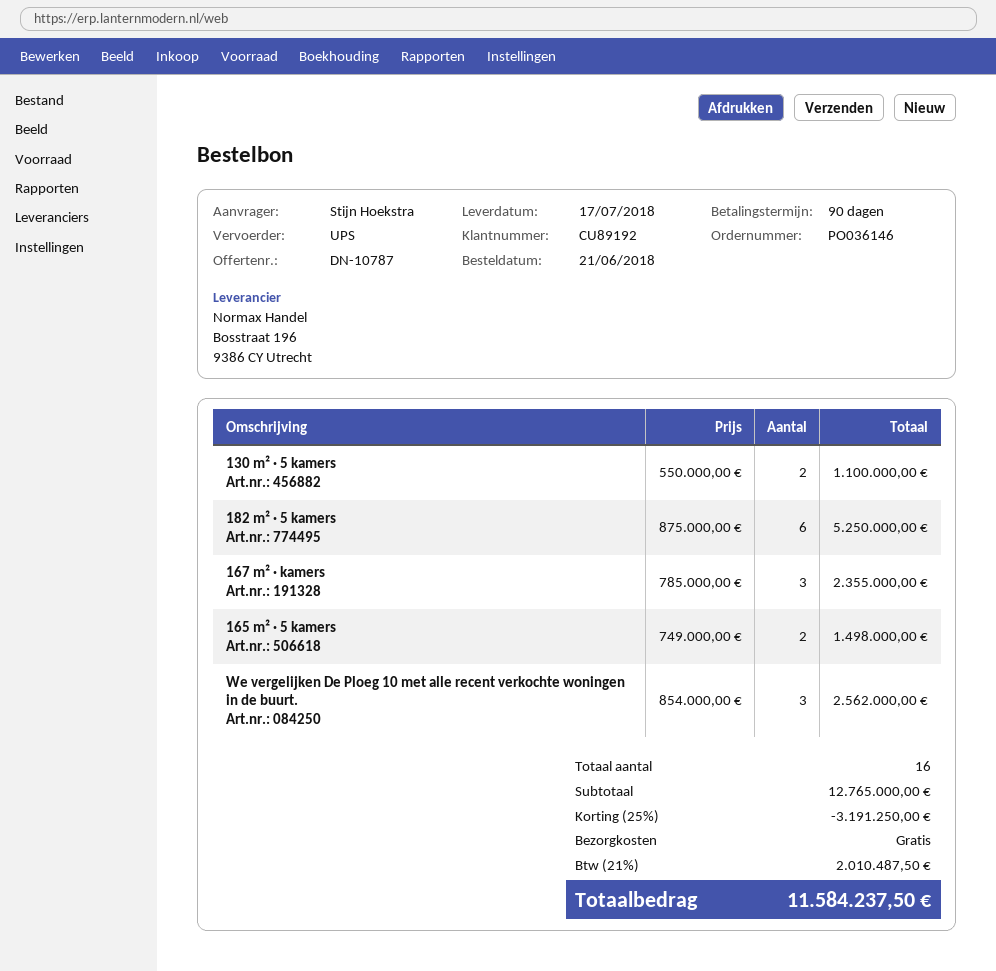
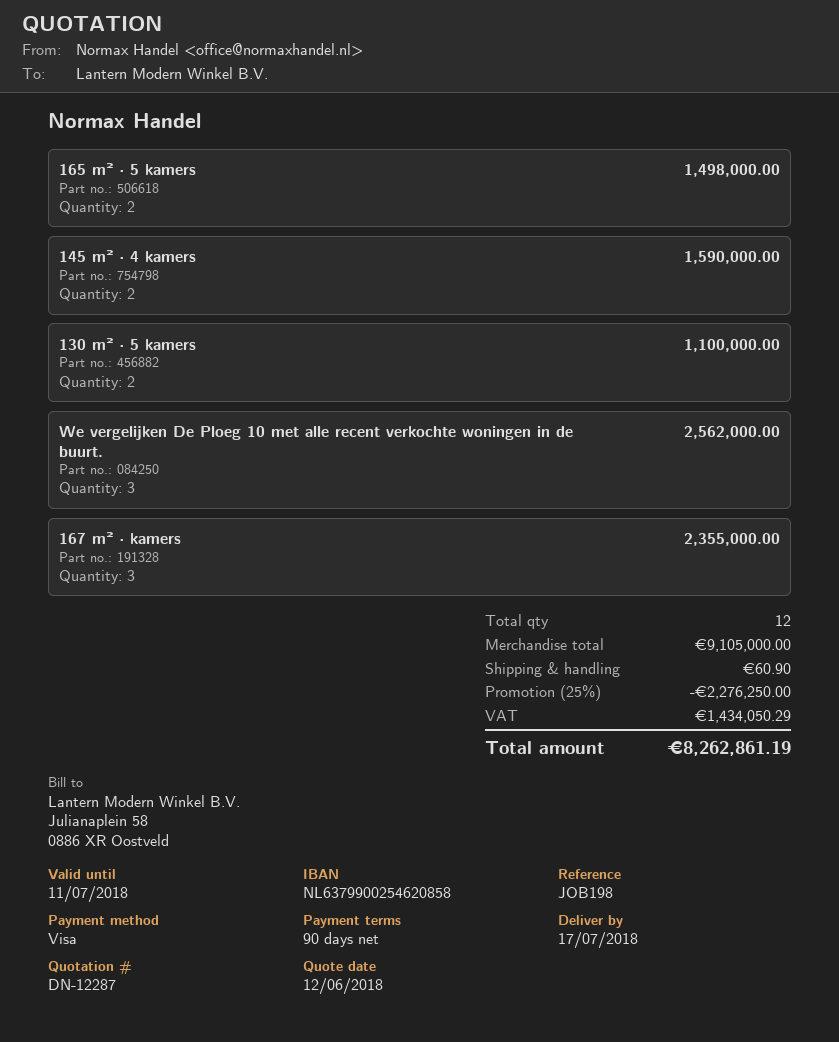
quote number: DN-10787 -> DN-12287
182 m² · 5 kamers: 6 for 5250000.00 -> none
145 m² · 4 kamers: none -> 2 for 1590000.00
total quantity: 16 -> 12
subtotal: 12765000.00 -> 9105000.00
discount: 25% = 3191250.00 -> 25% = 2276250.00
shipping: 0.00 -> 60.90
tax: 2010487.50 -> 1434050.29
total: 11584237.50 -> 8262861.19

